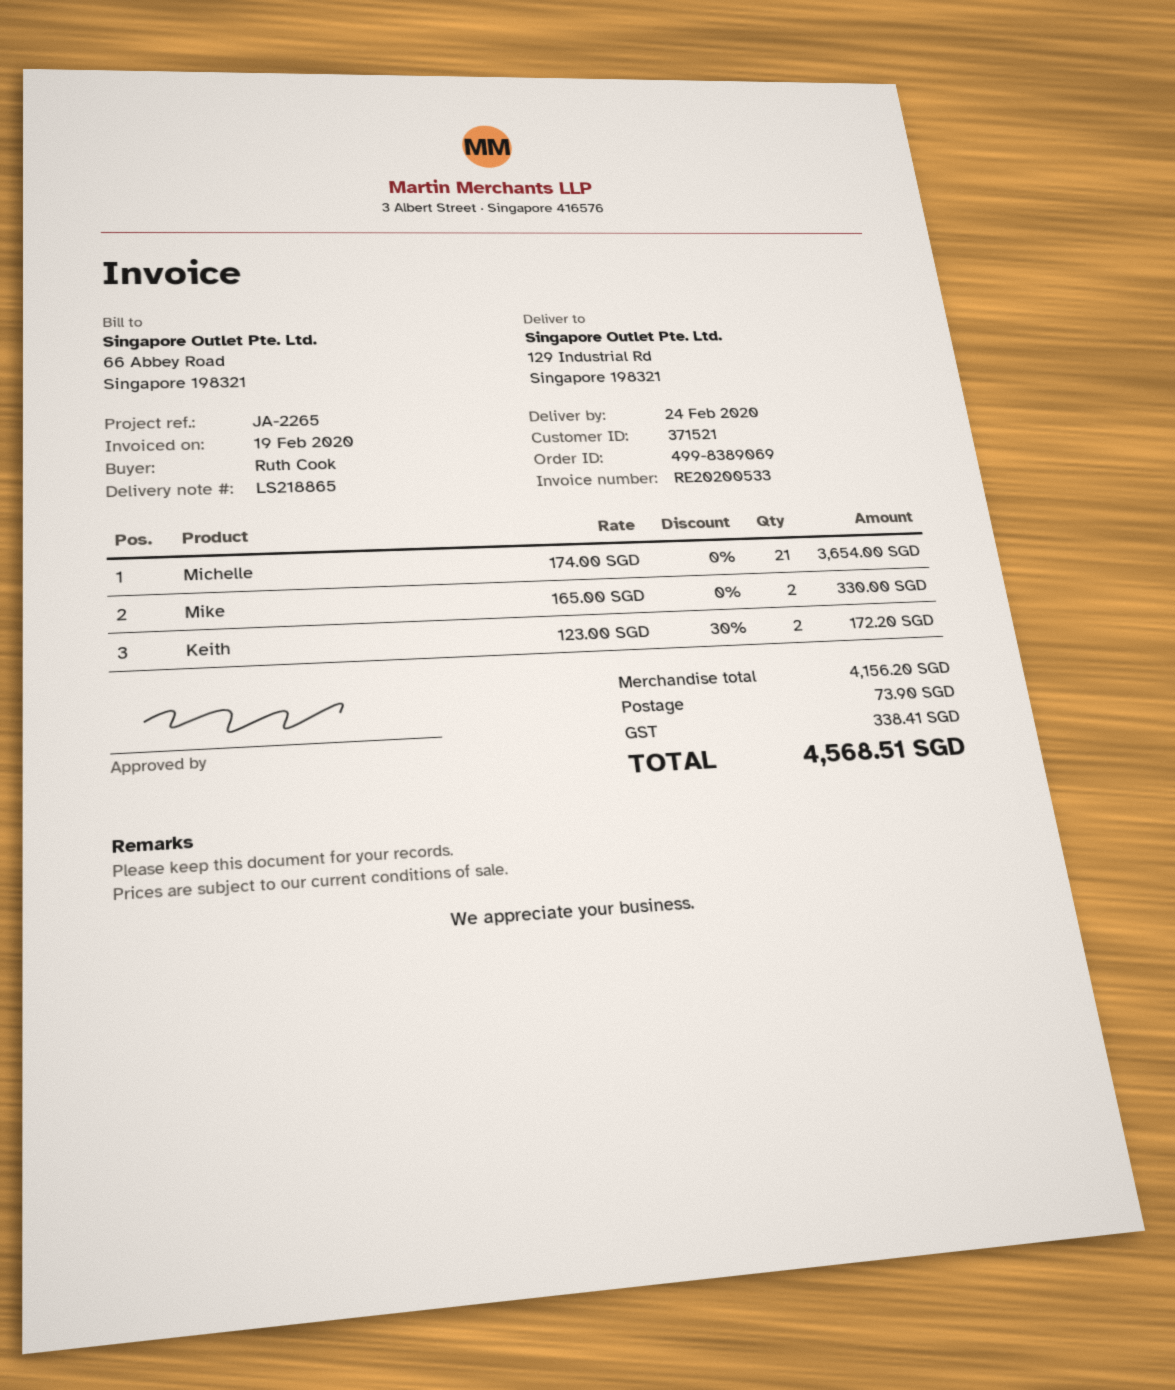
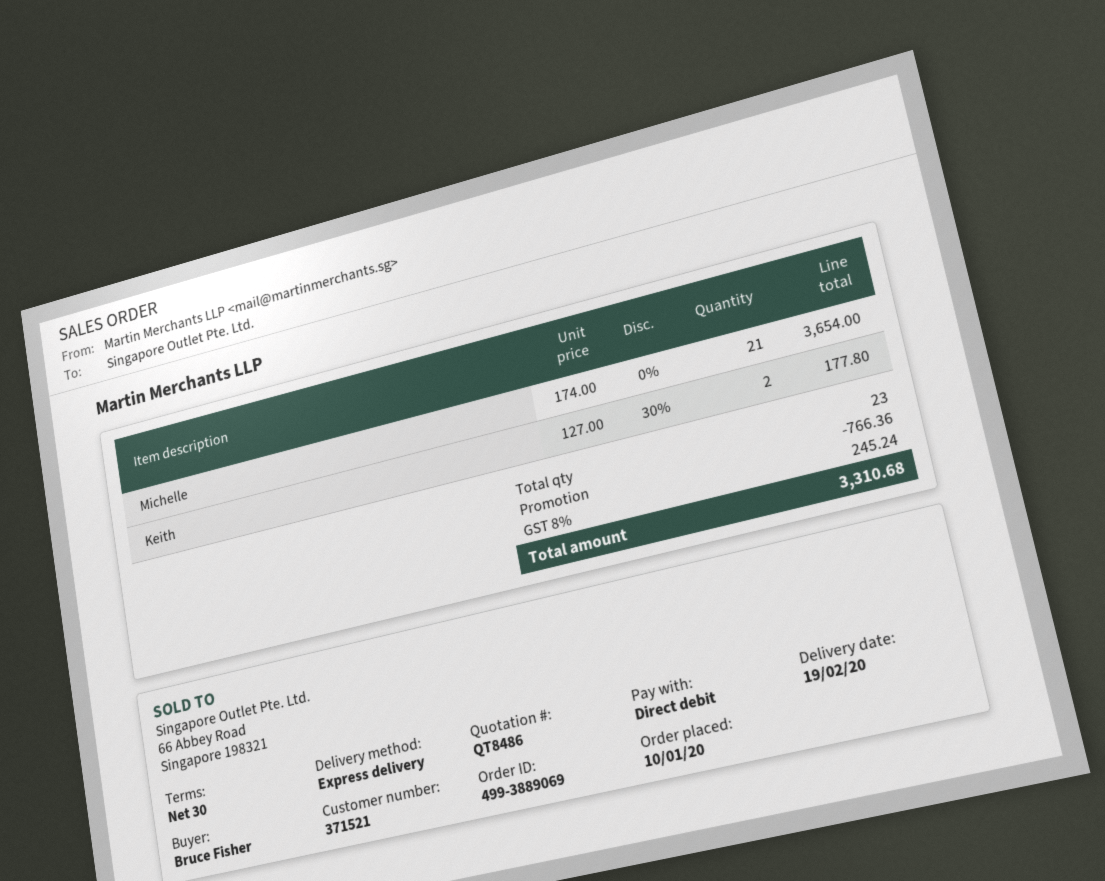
order number: 499-8389069 -> 499-3889069
delivery date: 2020-02-24 -> 2020-02-19
ordered by: Ruth Cook -> Bruce Fisher
Mike: 2 x 165.00 = 330.00 -> none
Keith: 2 x 123.00 - 30% = 172.20 -> 2 x 127.00 - 30% = 177.80
discount: none -> 766.36
shipping: 73.90 -> none
tax: 338.41 -> 245.24
total: 4568.51 -> 3310.68

